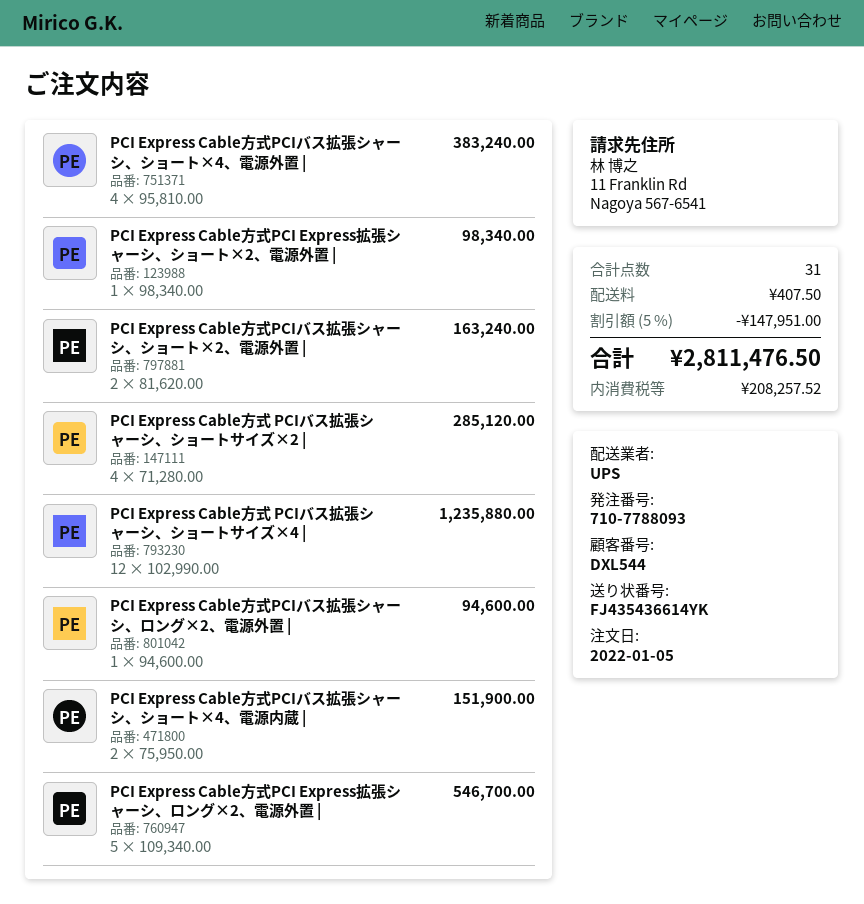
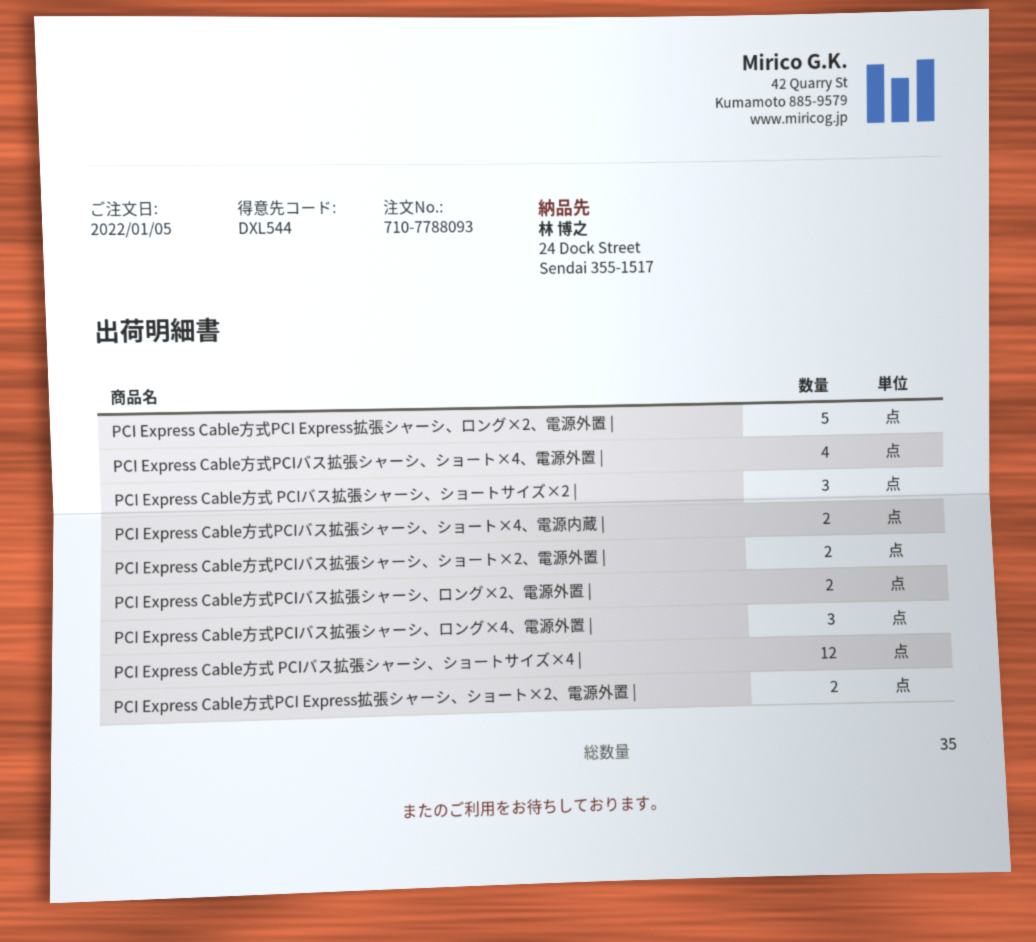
PCI Express Cable方式PCI Express拡張シャーシ、ショート×2、電源外置 |: 1 -> 2
PCI Express Cable方式 PCIバス拡張シャーシ、ショートサイズ×2 |: 4 -> 3
PCI Express Cable方式PCIバス拡張シャーシ、ロング×2、電源外置 |: 1 -> 2
PCI Express Cable方式PCIバス拡張シャーシ、ロング×4、電源外置 |: none -> 3
total quantity: 31 -> 35

